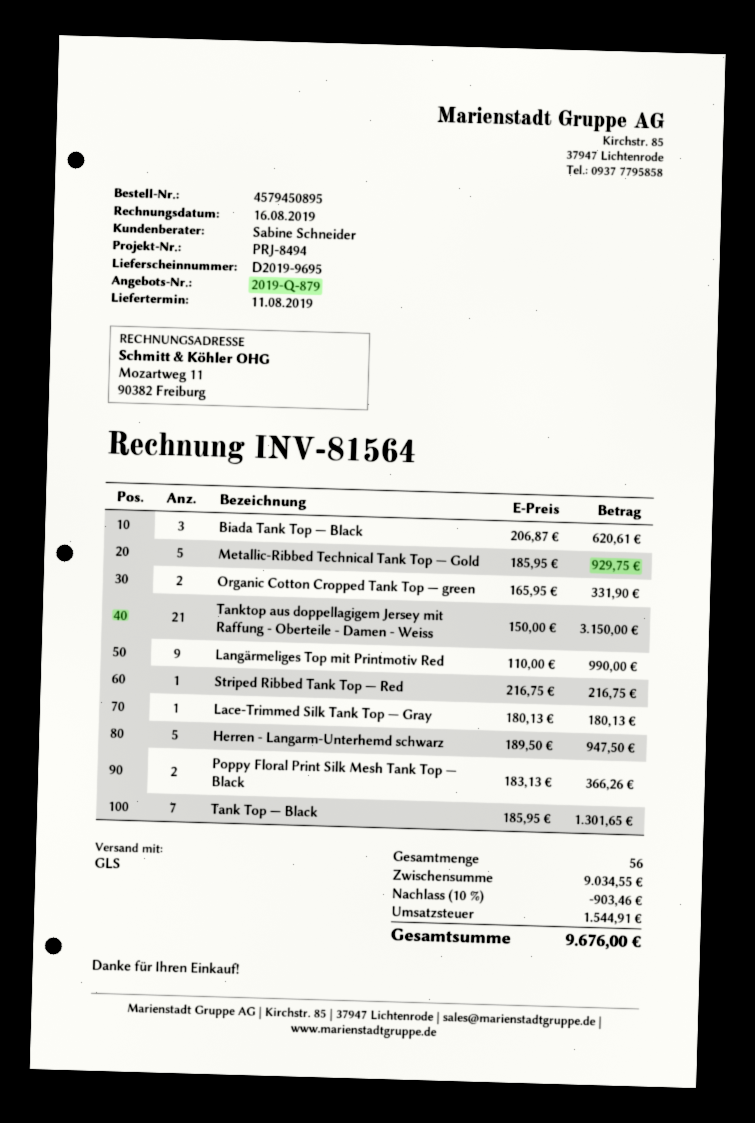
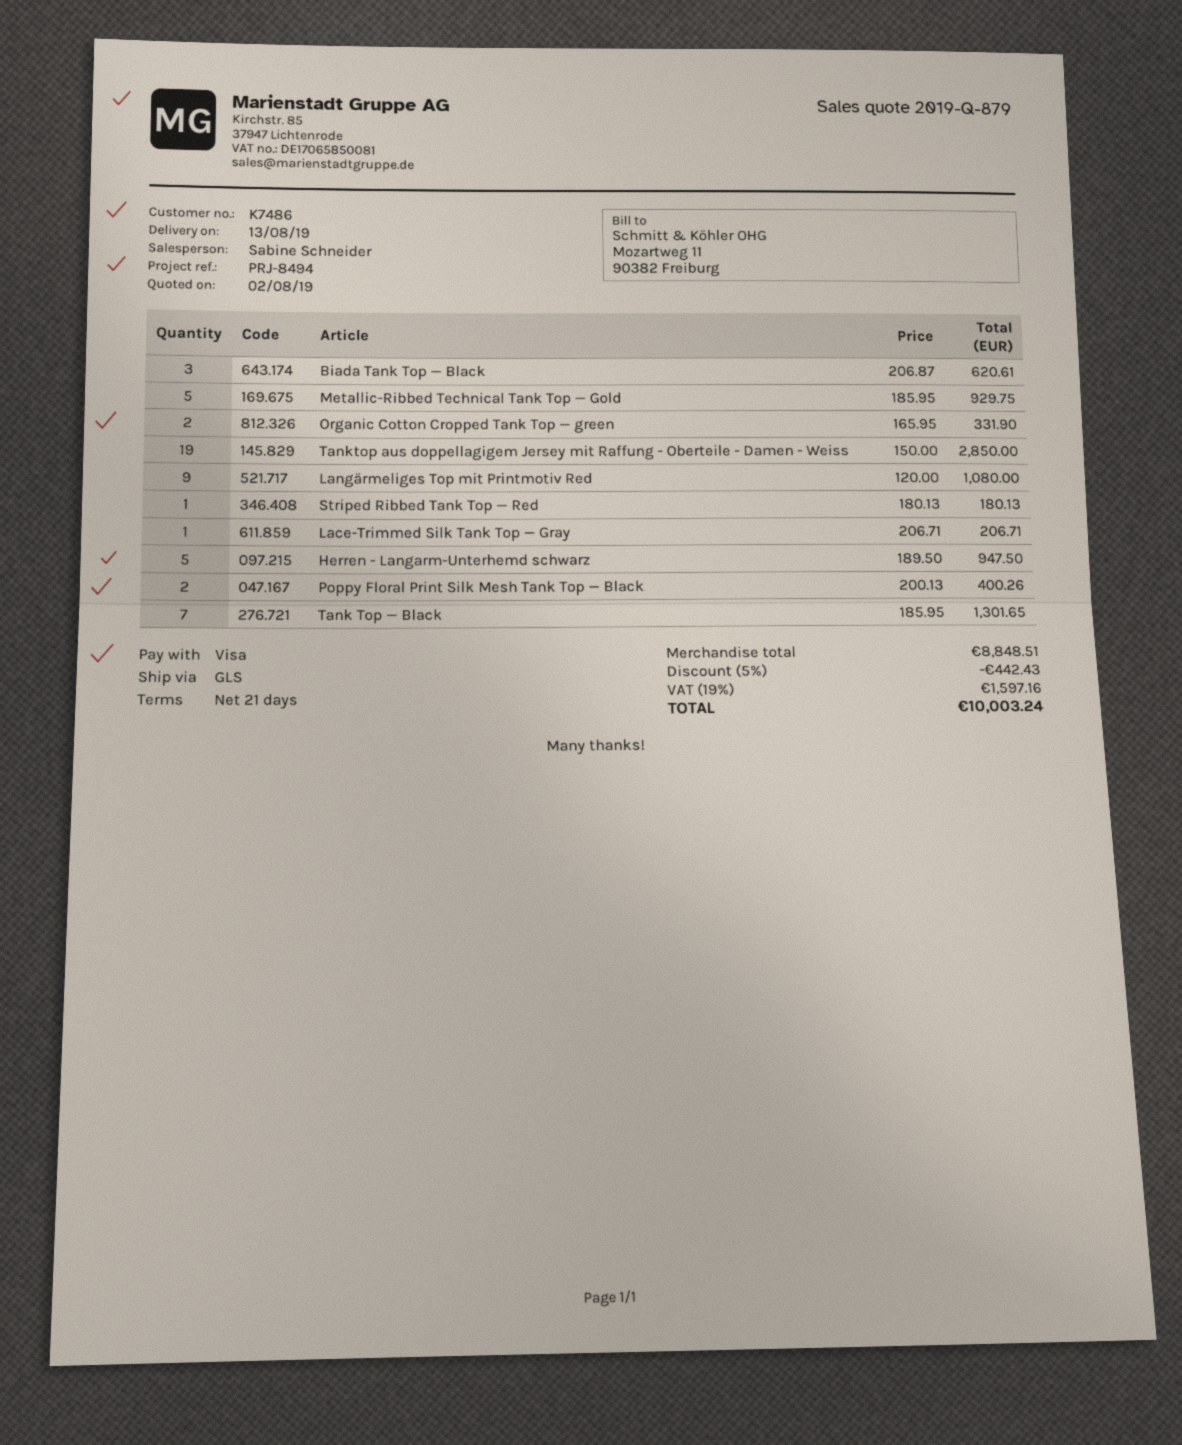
delivery date: 2019-08-11 -> 2019-08-13
Tanktop aus doppellagigem Jersey mit Raffung - Oberteile - Damen - Weiss: 21 x 150.00 = 3150.00 -> 19 x 150.00 = 2850.00
Langärmeliges Top mit Printmotiv Red: 9 x 110.00 = 990.00 -> 9 x 120.00 = 1080.00
Striped Ribbed Tank Top — Red: 1 x 216.75 = 216.75 -> 1 x 180.13 = 180.13
Lace-Trimmed Silk Tank Top — Gray: 1 x 180.13 = 180.13 -> 1 x 206.71 = 206.71
Poppy Floral Print Silk Mesh Tank Top — Black: 2 x 183.13 = 366.26 -> 2 x 200.13 = 400.26
subtotal: 9034.55 -> 8848.51
discount: 10% = 903.46 -> 5% = 442.43
tax: 1544.91 -> 1597.16
total: 9676.00 -> 10003.24

